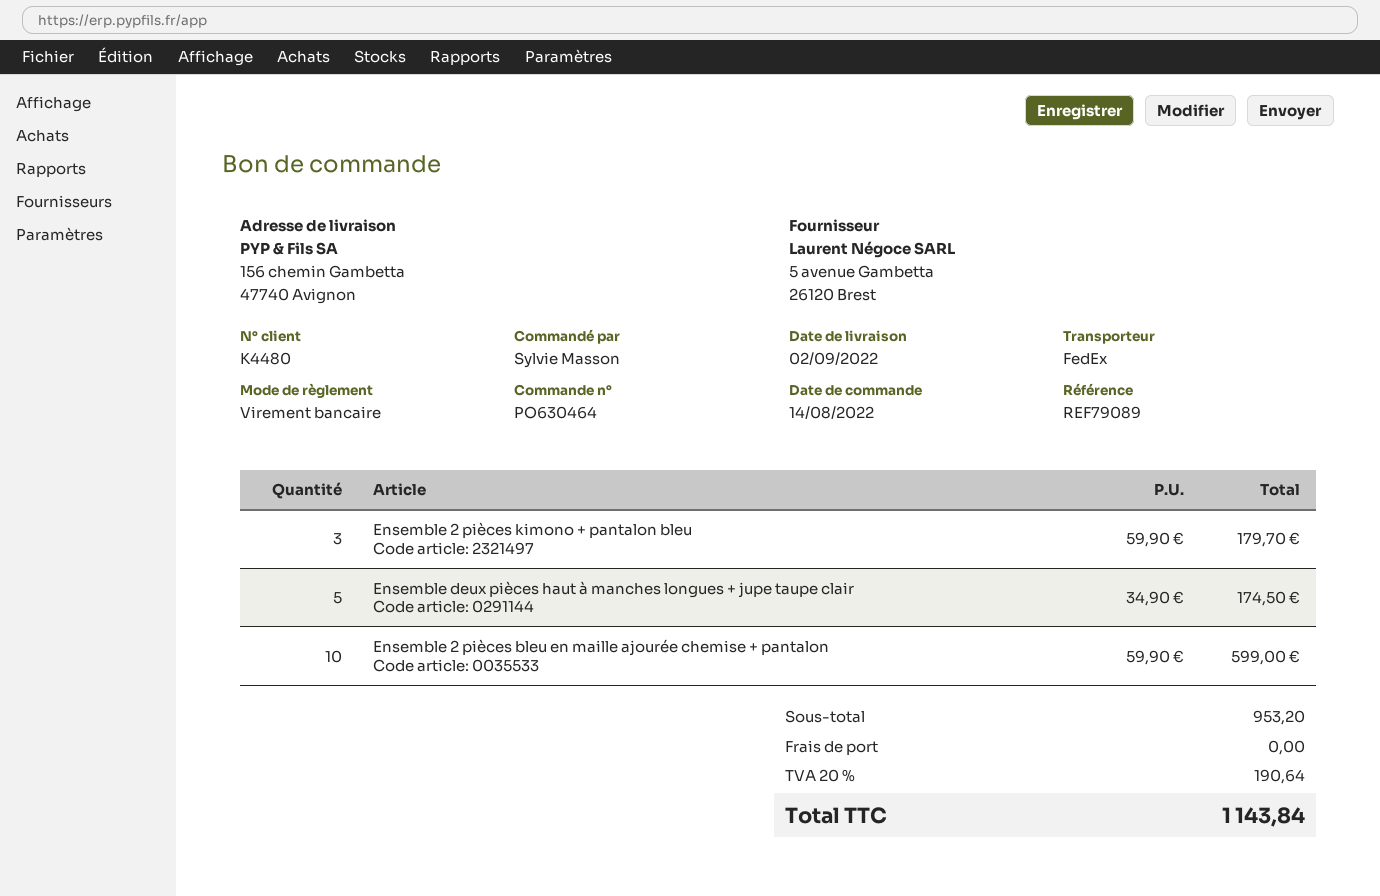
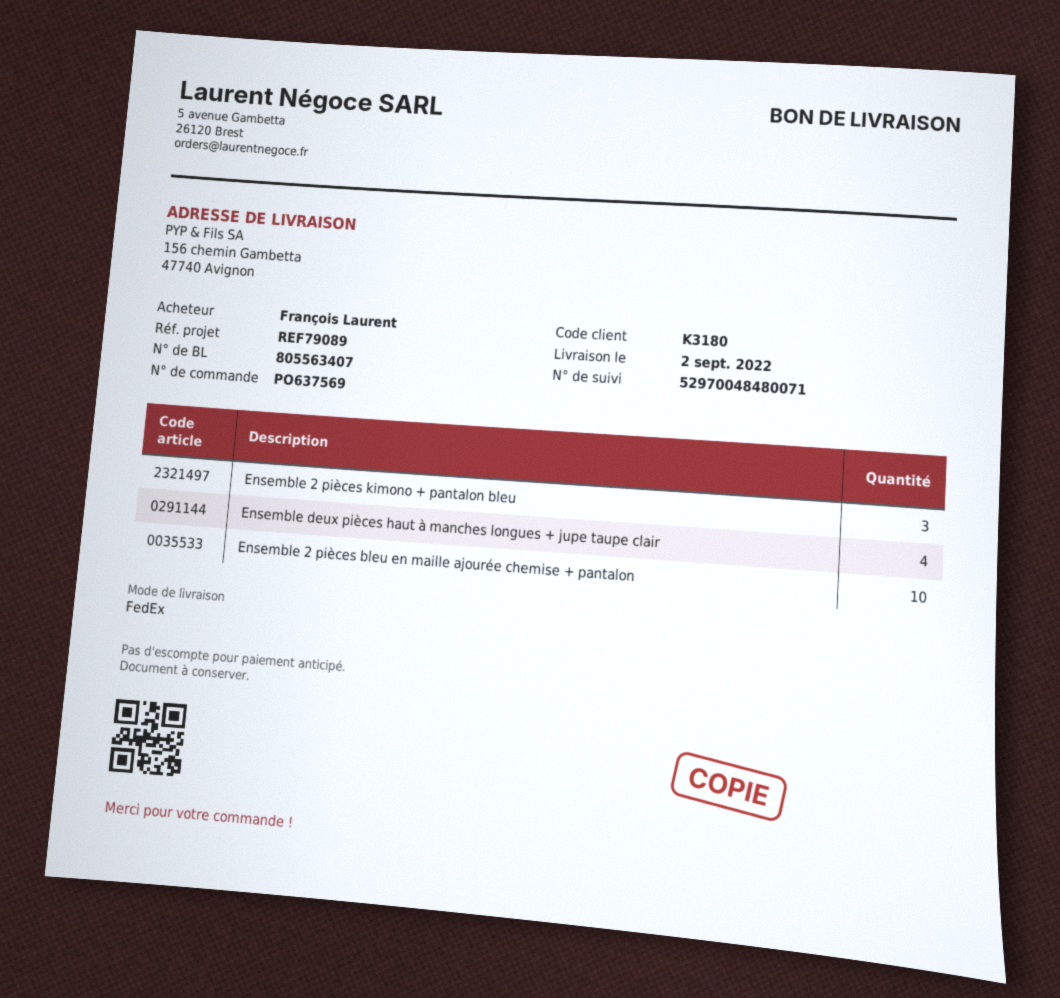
order number: PO630464 -> PO637569
customer number: K4480 -> K3180
ordered by: Sylvie Masson -> François Laurent
Ensemble deux pièces haut à manches longues + jupe taupe clair: 5 -> 4

